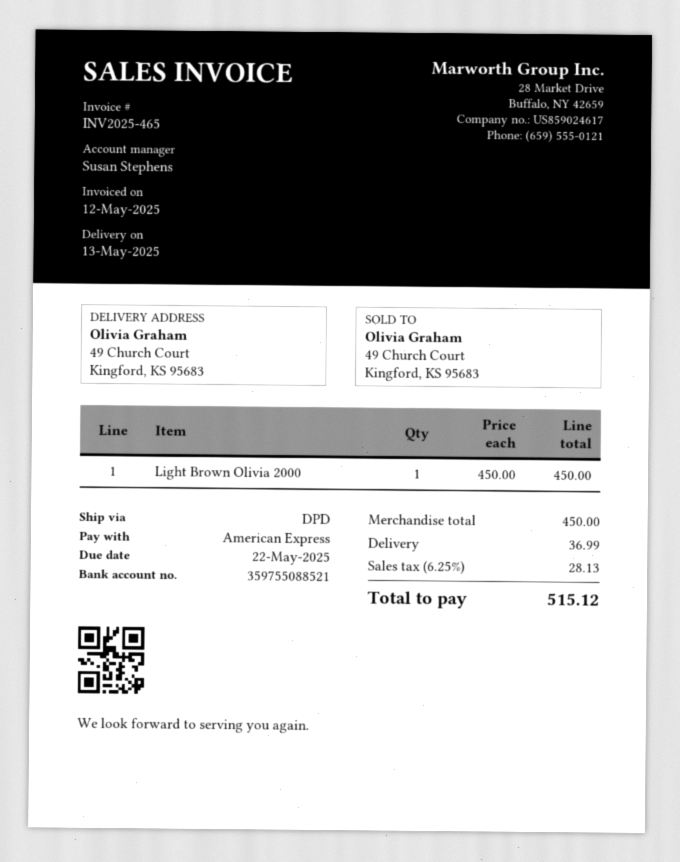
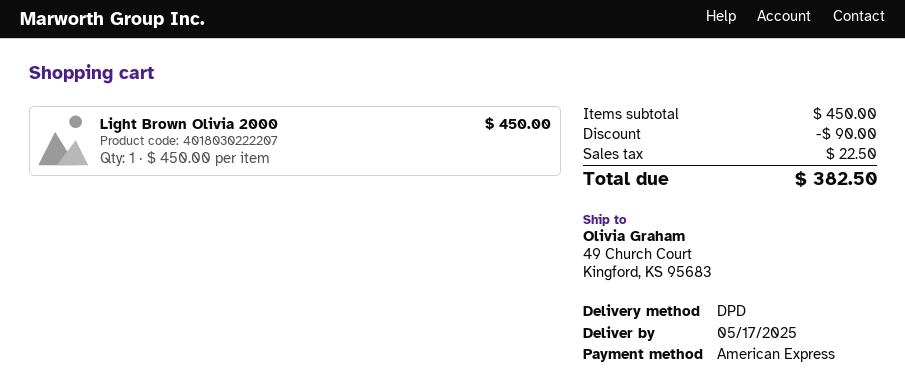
delivery date: 2025-05-13 -> 2025-05-17
discount: none -> 90.00
shipping: 36.99 -> none
tax: 28.13 -> 22.50
total: 515.12 -> 382.50

